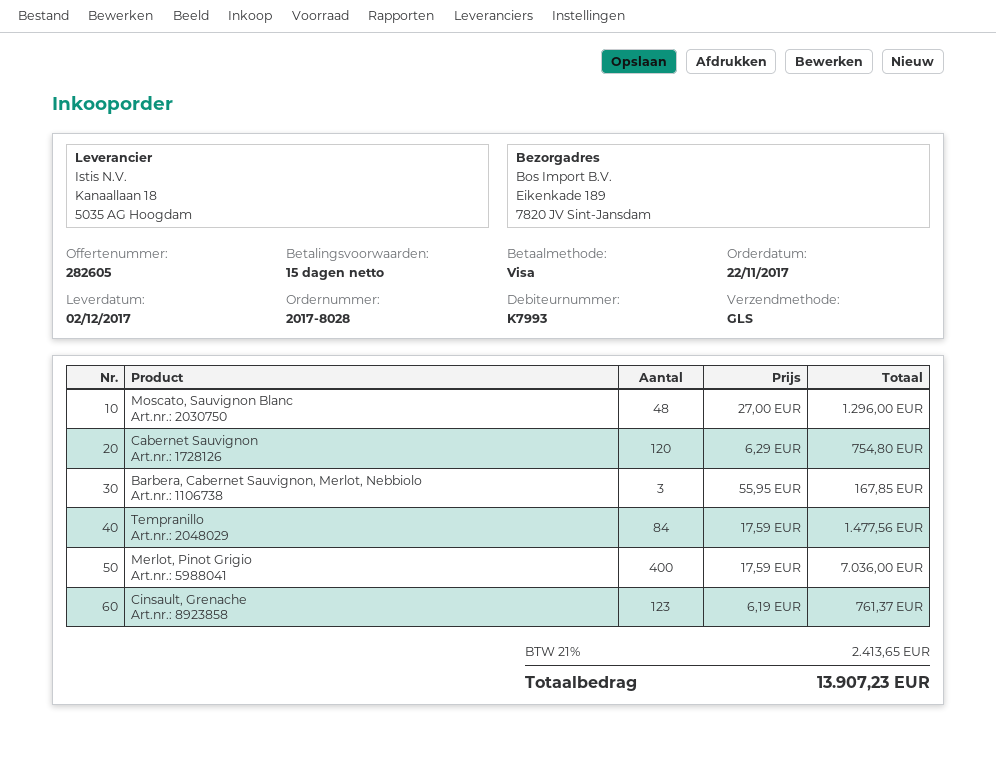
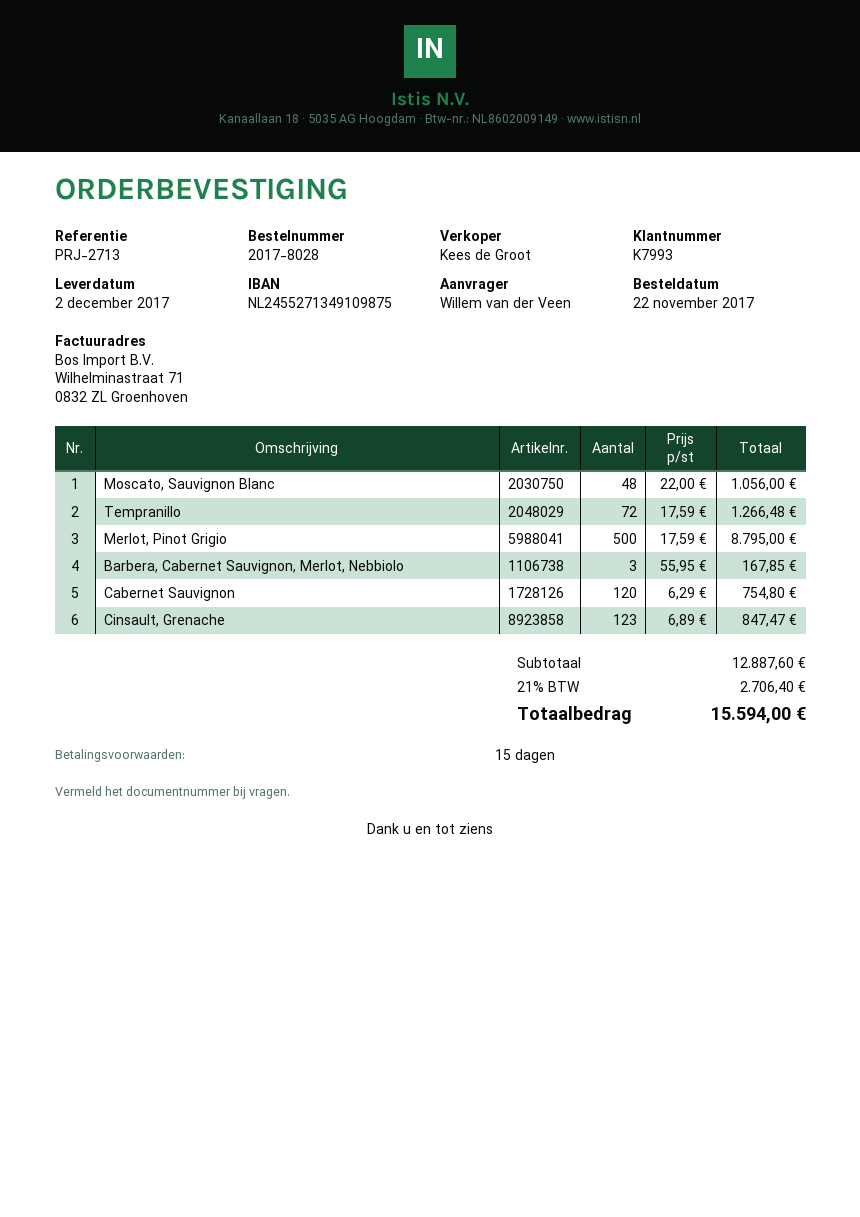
Moscato, Sauvignon Blanc: 48 x 27.00 = 1296.00 -> 48 x 22.00 = 1056.00
Tempranillo: 84 x 17.59 = 1477.56 -> 72 x 17.59 = 1266.48
Merlot, Pinot Grigio: 400 x 17.59 = 7036.00 -> 500 x 17.59 = 8795.00
Cinsault, Grenache: 123 x 6.19 = 761.37 -> 123 x 6.89 = 847.47
tax: 21% = 2413.65 -> 21% = 2706.40
total: 13907.23 -> 15594.00

